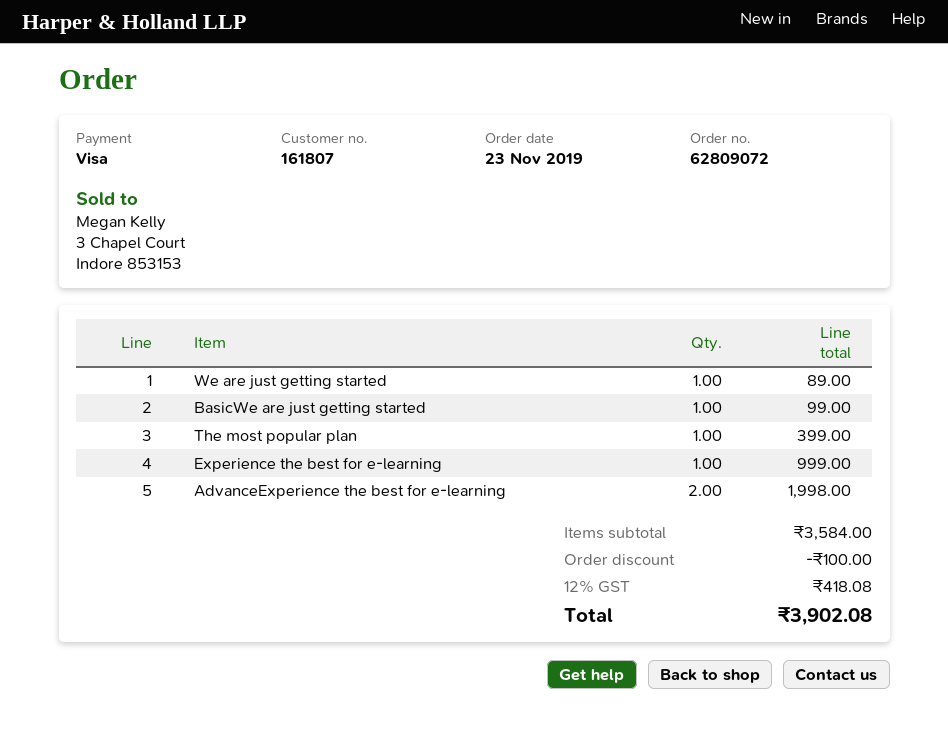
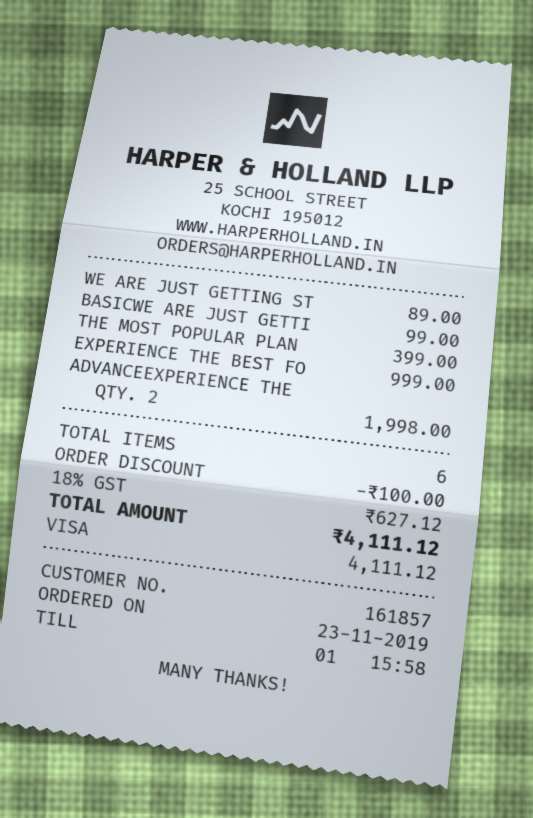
customer number: 161807 -> 161857
tax: 12% = 418.08 -> 18% = 627.12
total: 3902.08 -> 4111.12

